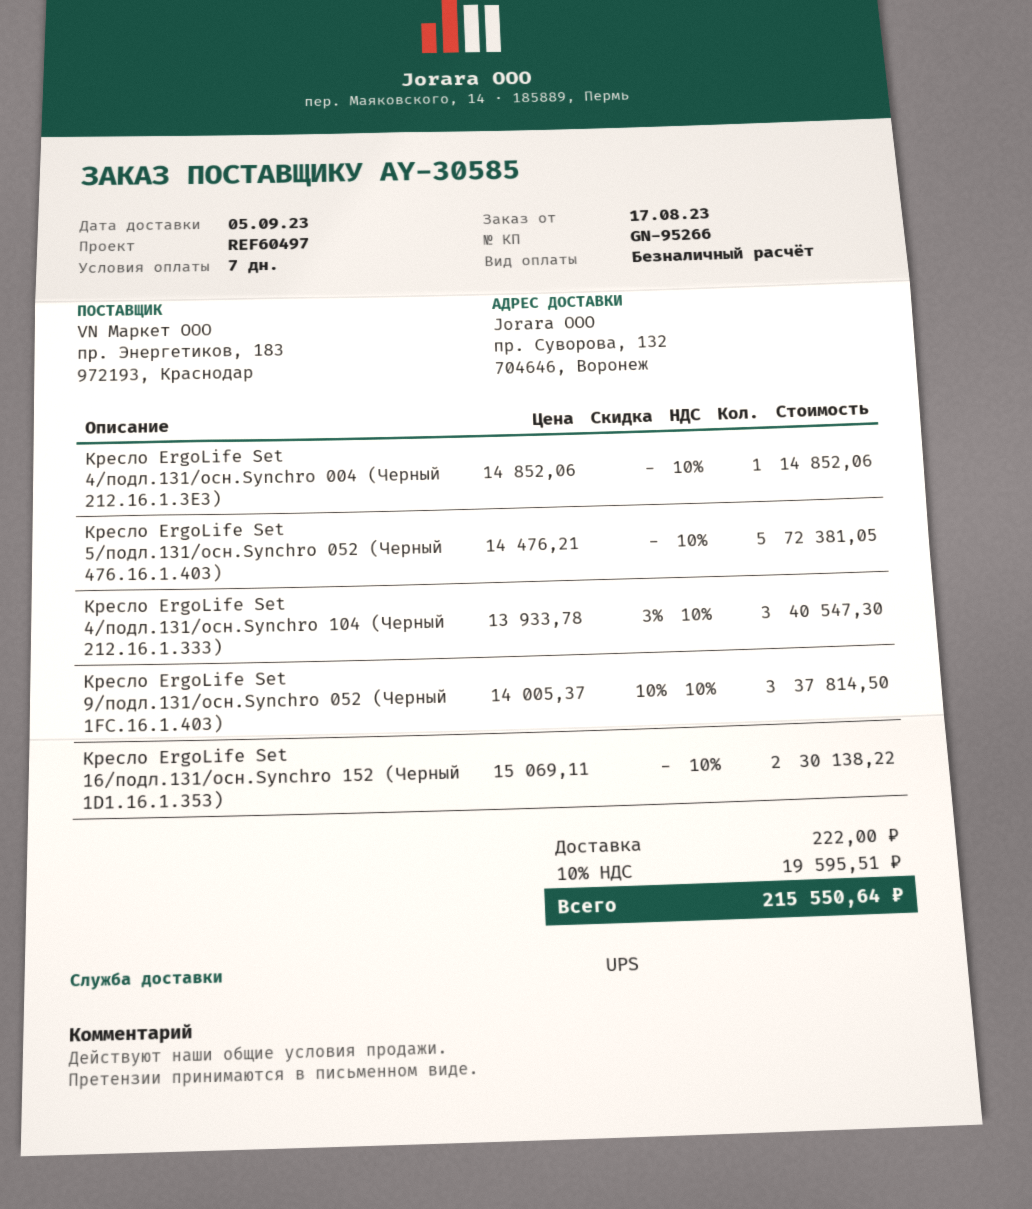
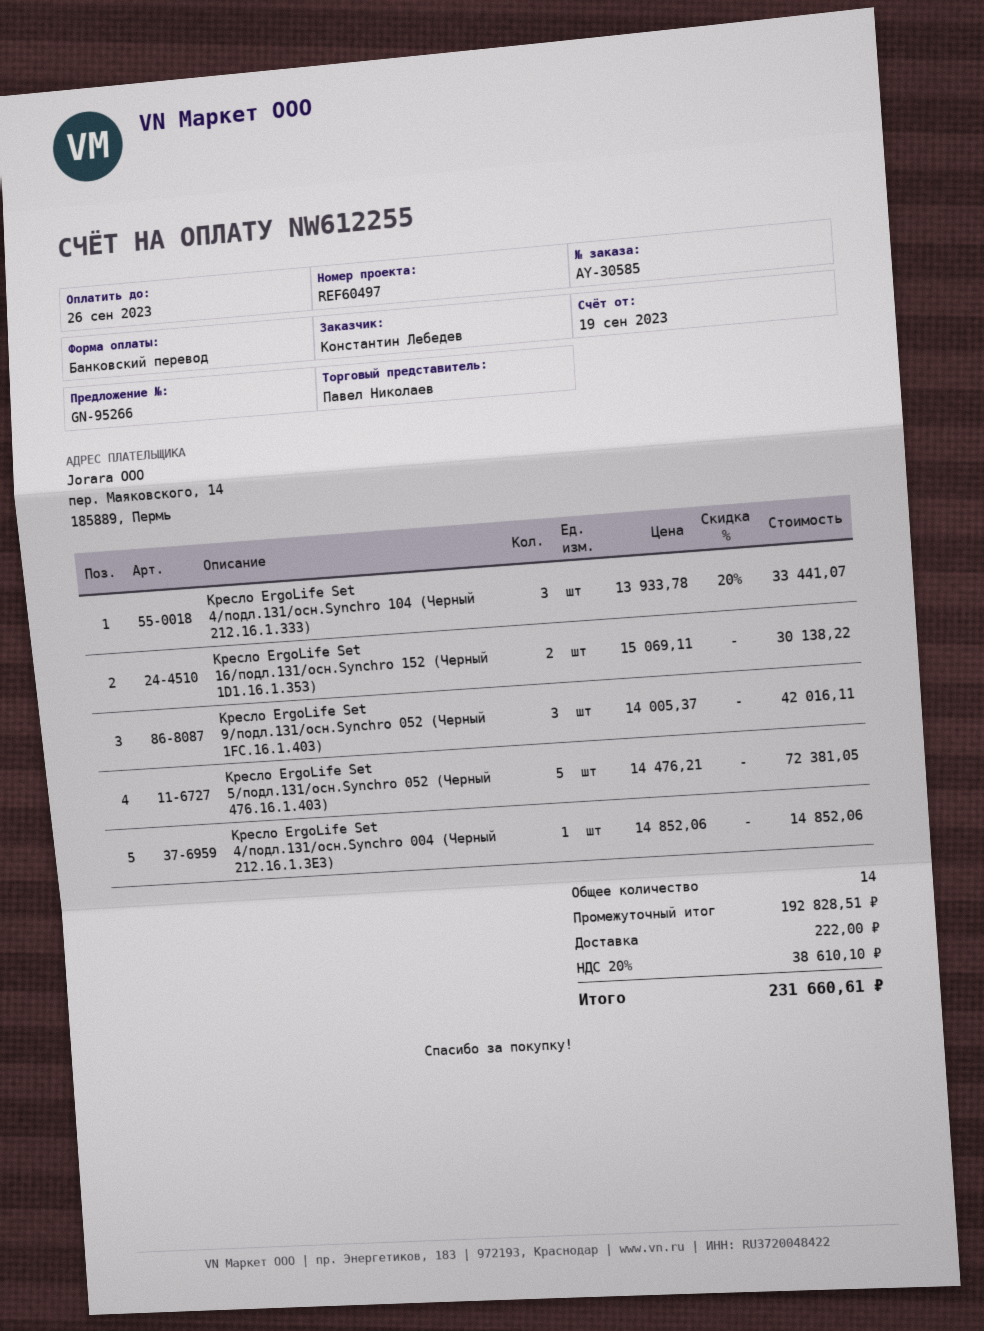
Кресло ErgoLife Set 4/подл.131/осн.Synchro 104 (Черный 212.16.1.333): 3 x 13933.78 - 3% = 40547.30 -> 3 x 13933.78 - 20% = 33441.07
Кресло ErgoLife Set 9/подл.131/осн.Synchro 052 (Черный 1FC.16.1.403): 3 x 14005.37 - 10% = 37814.50 -> 3 x 14005.37 = 42016.11
tax: 10% = 19595.51 -> 20% = 38610.10
total: 215550.64 -> 231660.61

